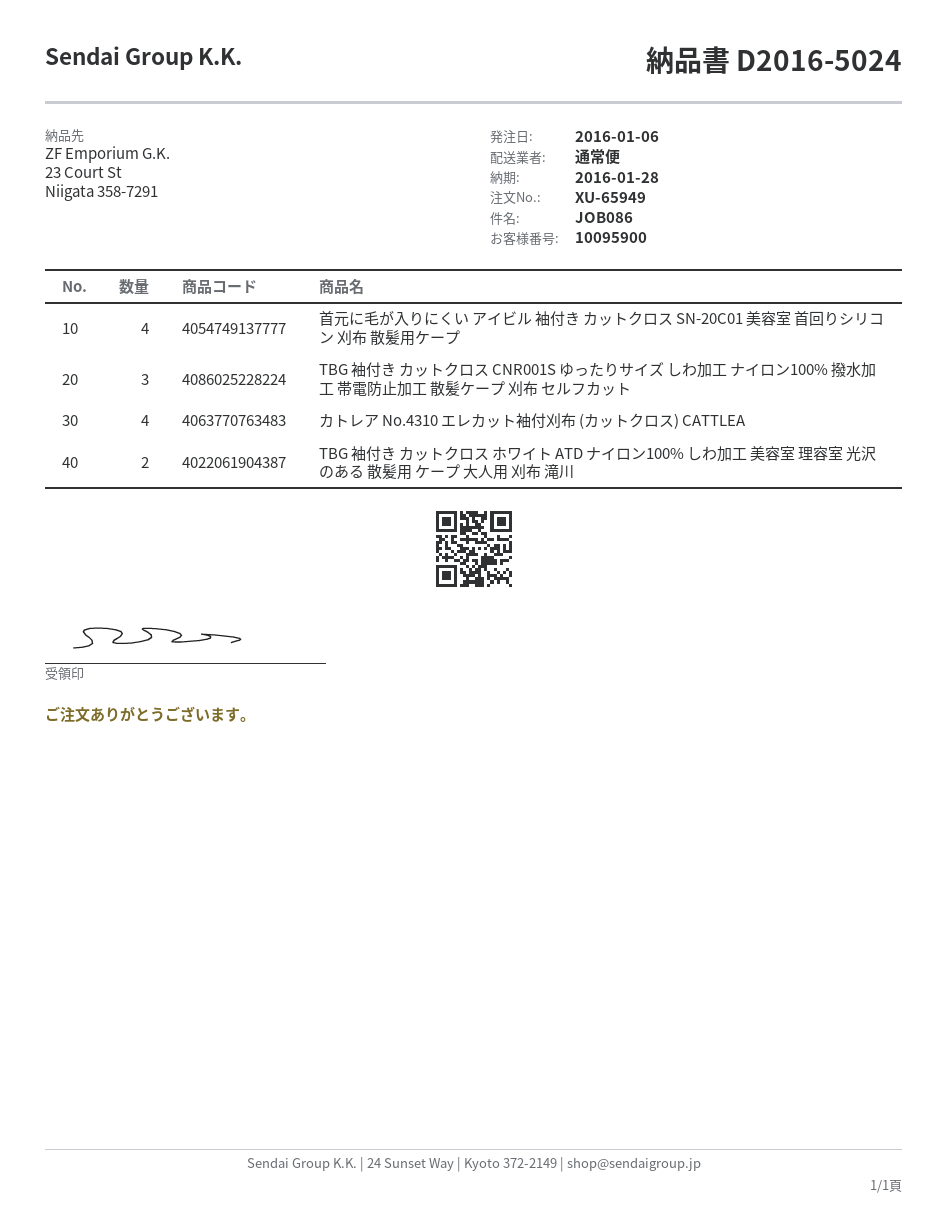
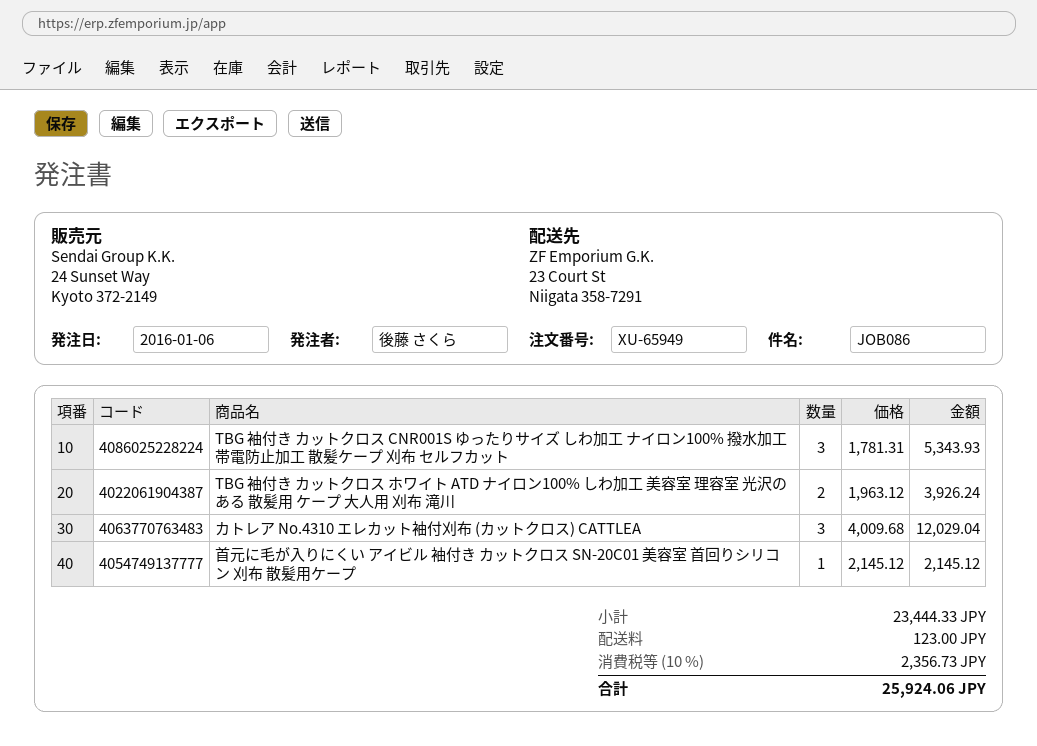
首元に毛が入りにくい アイビル 袖付き カットクロス SN-20C01 美容室 首回りシリコン 刈布 散髪用ケープ: 4 -> 1
カトレア No.4310 エレカット袖付刈布 (カットクロス) CATTLEA: 4 -> 3

